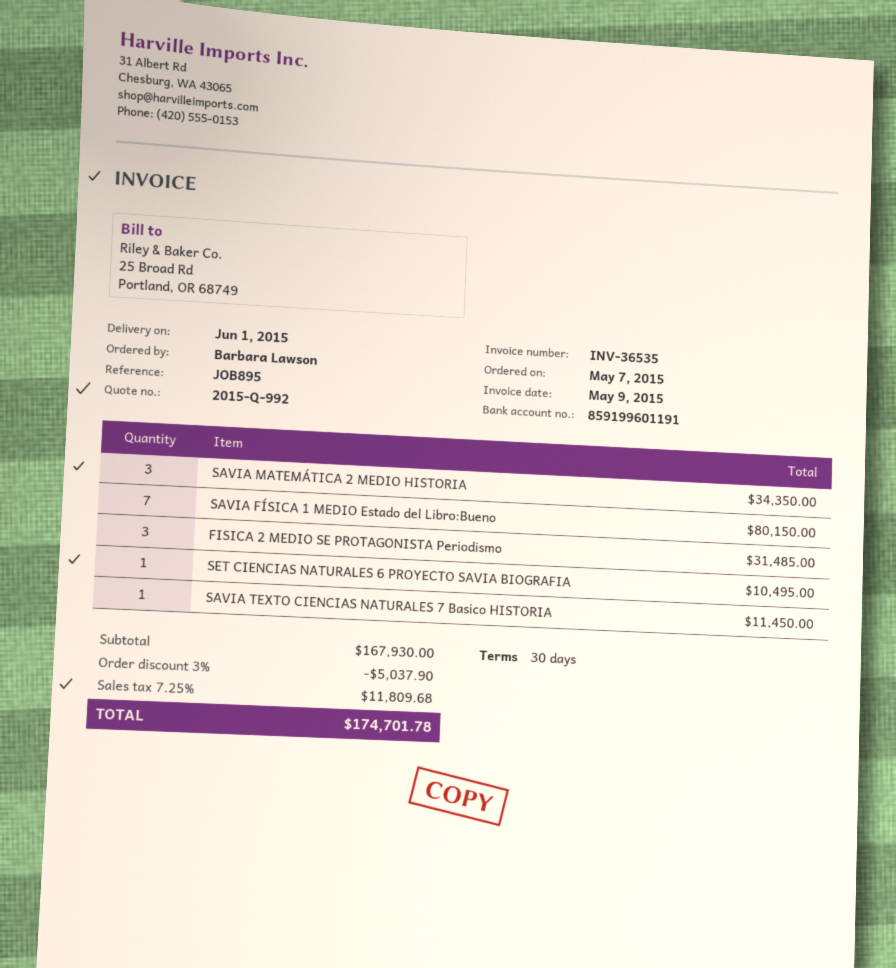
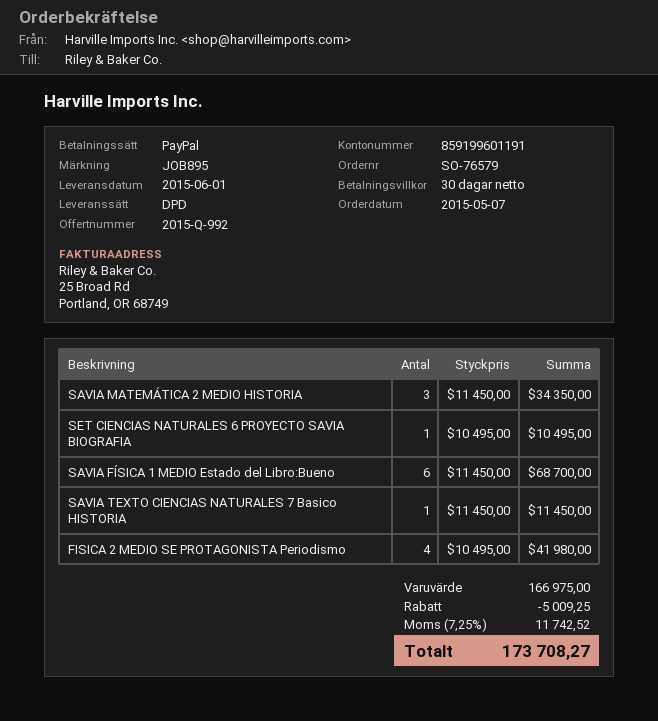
SAVIA FÍSICA 1 MEDIO Estado del Libro:Bueno: 7 for 80150.00 -> 6 for 68700.00
FISICA 2 MEDIO SE PROTAGONISTA Periodismo: 3 for 31485.00 -> 4 for 41980.00
subtotal: 167930.00 -> 166975.00
discount: 5037.90 -> 5009.25
tax: 7.25% = 11809.68 -> 7.25% = 11742.52
total: 174701.78 -> 173708.27

